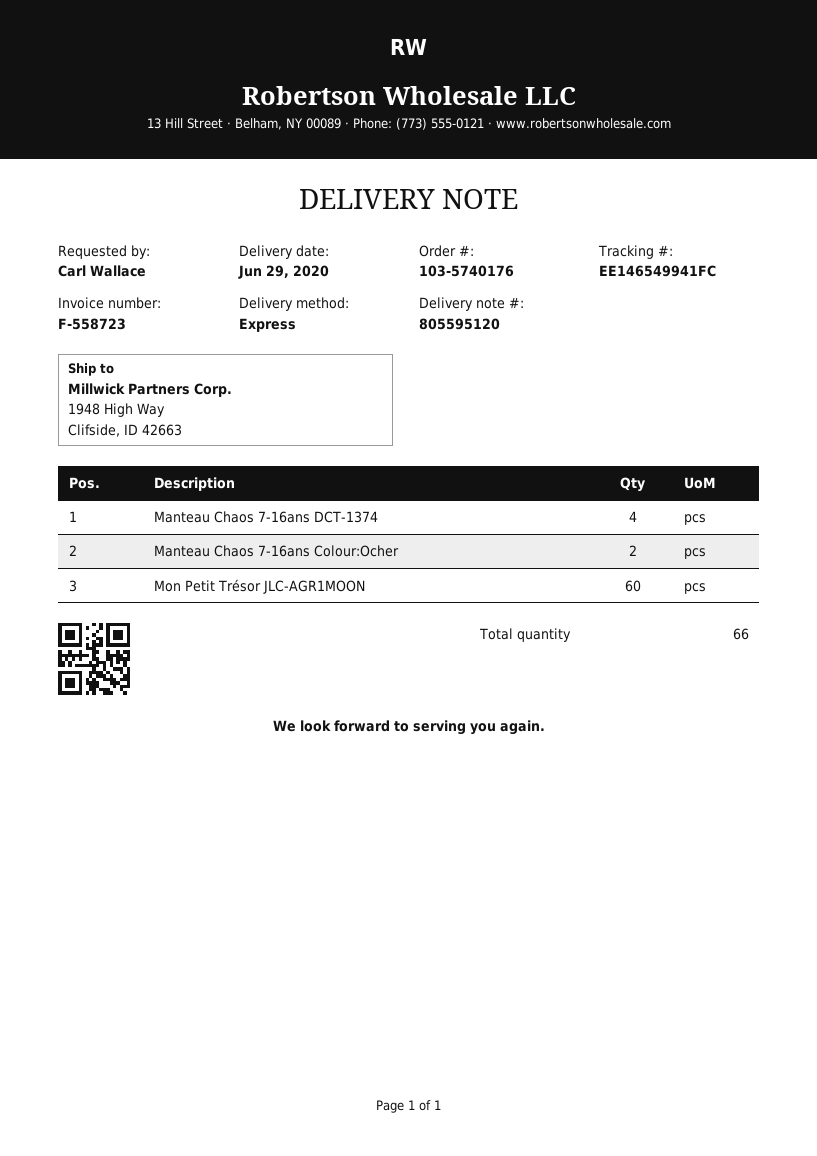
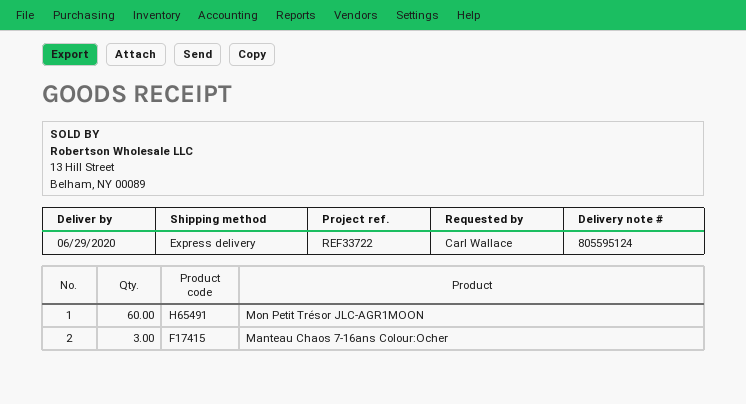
delivery note number: 805595120 -> 805595124
Manteau Chaos 7-16ans DCT-1374: 4 -> none
Manteau Chaos 7-16ans Colour:Ocher: 2 -> 3

